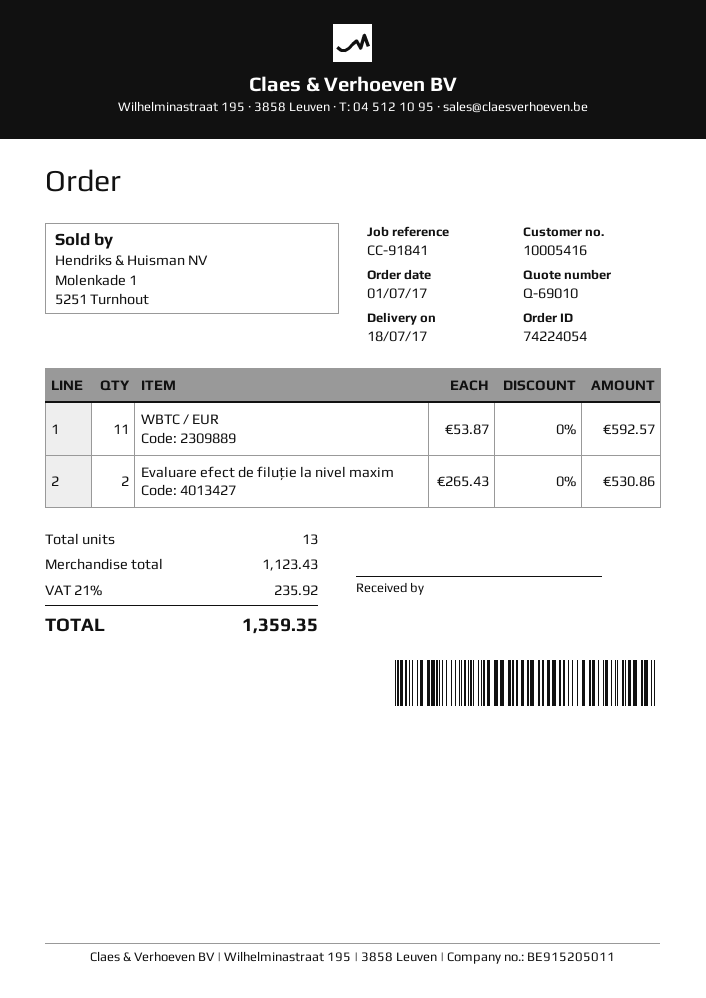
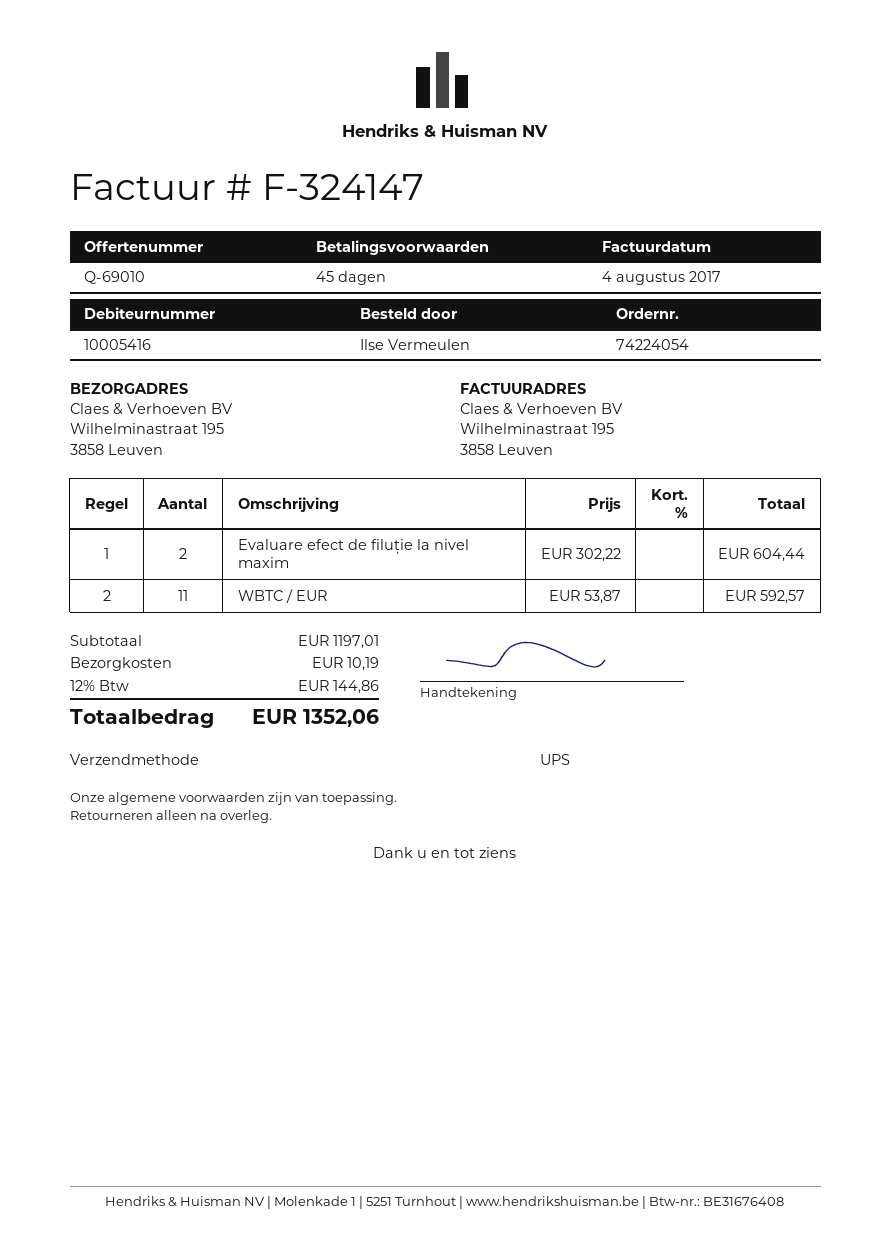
Evaluare efect de filuție la nivel maxim: 2 x 265.43 = 530.86 -> 2 x 302.22 = 604.44
subtotal: 1123.43 -> 1197.01
shipping: none -> 10.19
tax: 21% = 235.92 -> 12% = 144.86
total: 1359.35 -> 1352.06

